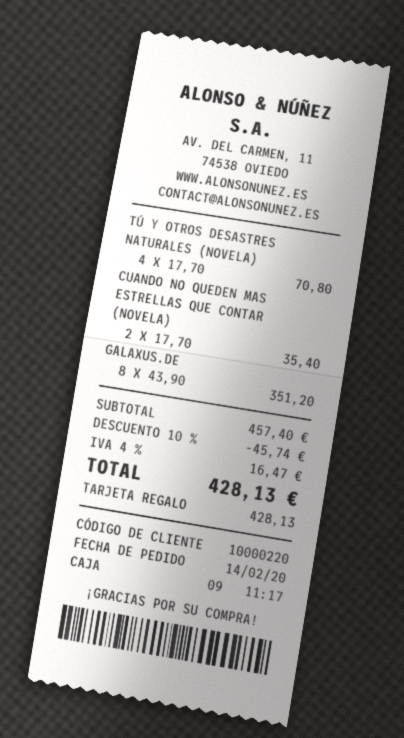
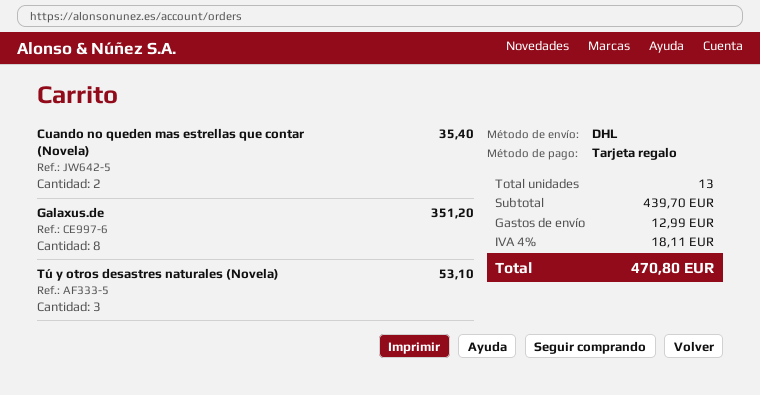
TÚ Y OTROS DESASTRES NATURALES (NOVELA): 4 for 70.80 -> 3 for 53.10
subtotal: 457.40 -> 439.70
discount: 10% = 45.74 -> none
shipping: none -> 12.99
tax: 4% = 16.47 -> 4% = 18.11
total: 428.13 -> 470.80

